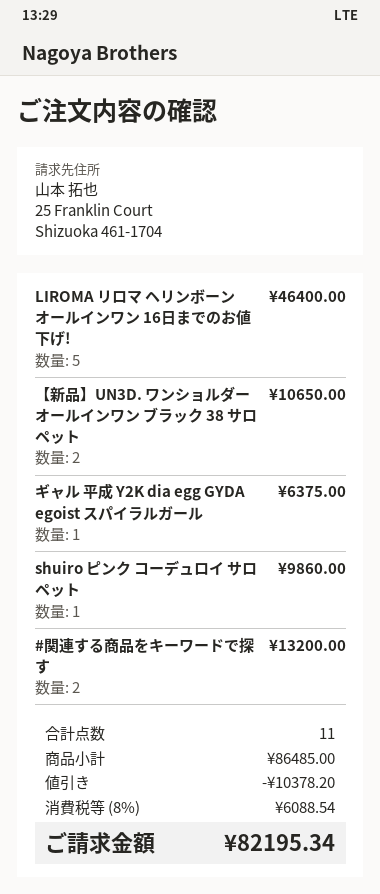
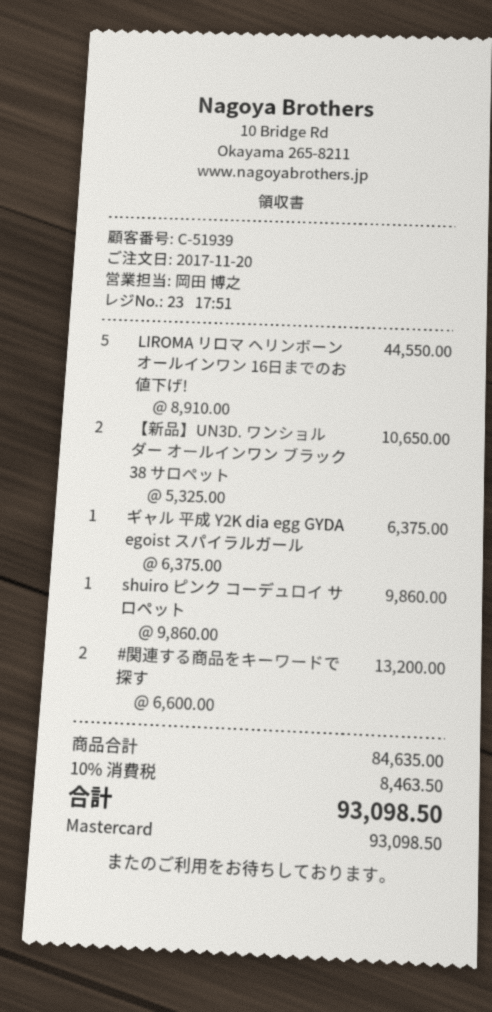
LIROMA リロマ ヘリンボーンオールインワン 16日までのお値下げ!: 5 for 46400.00 -> 5 for 44550.00
subtotal: 86485.00 -> 84635.00
discount: 10378.20 -> none
tax: 8% = 6088.54 -> 10% = 8463.50
total: 82195.34 -> 93098.50

